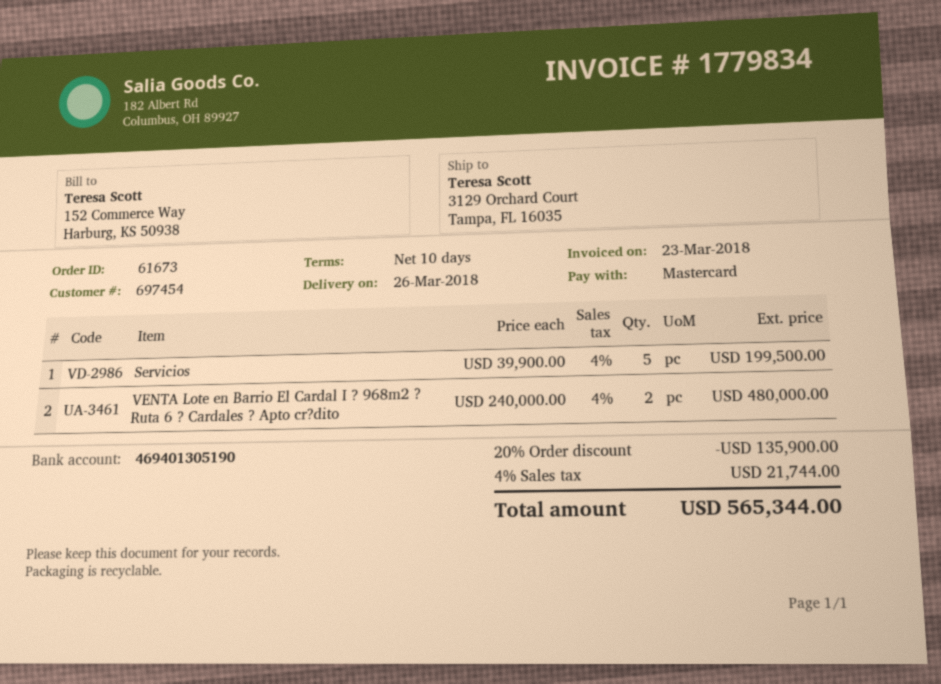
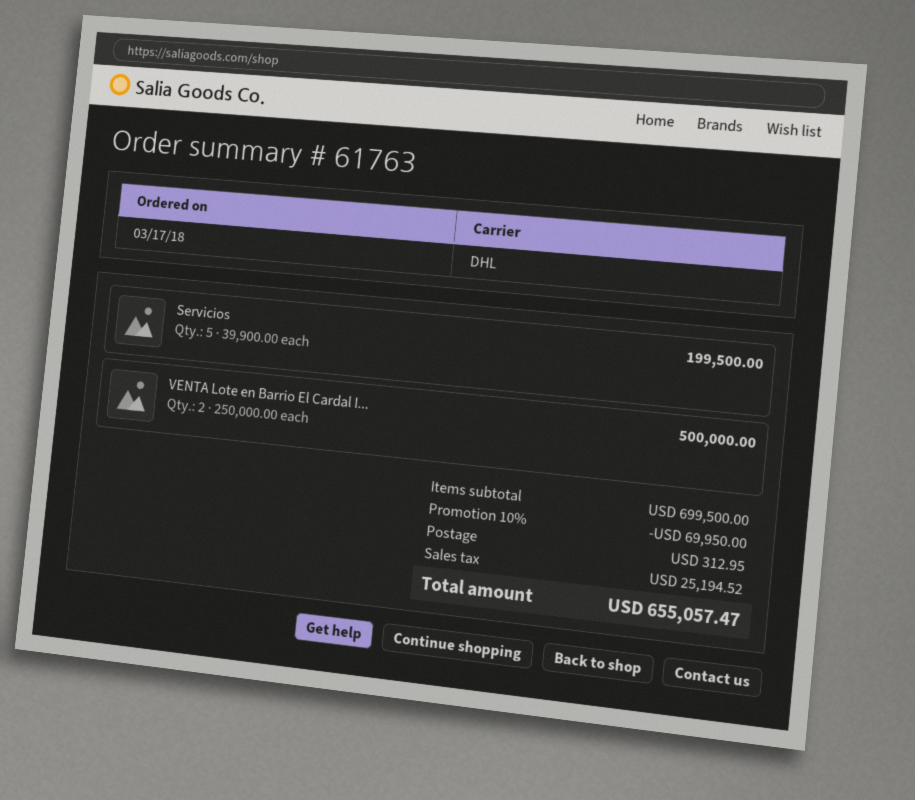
order number: 61673 -> 61763
VENTA Lote en Barrio El Cardal I ? 968m2 ? Ruta 6 ? Cardales ? Apto cr?dito: 2 x 240000.00 = 480000.00 -> 2 x 250000.00 = 500000.00
discount: 20% = 135900.00 -> 10% = 69950.00
shipping: none -> 312.95
tax: 21744.00 -> 25194.52
total: 565344.00 -> 655057.47

